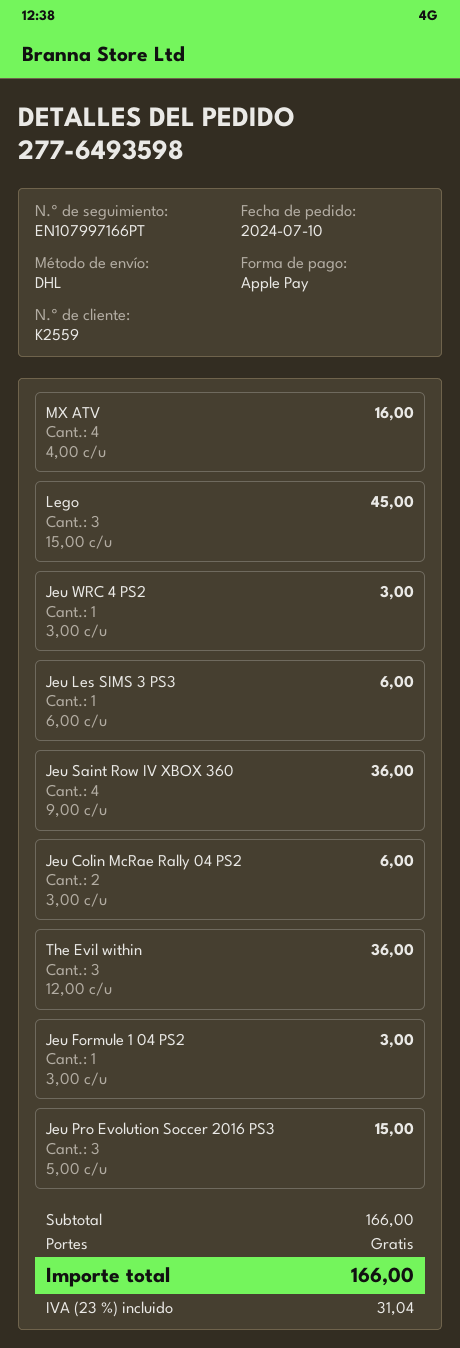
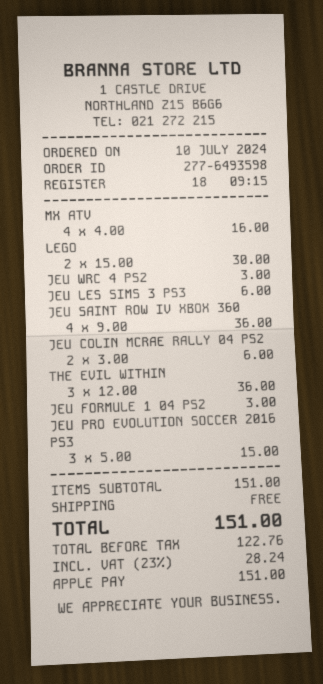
Lego: 3 x 15.00 = 45.00 -> 2 x 15.00 = 30.00
subtotal: 166.00 -> 151.00
tax: 23% = 31.04 -> 23% = 28.24
total: 166.00 -> 151.00

